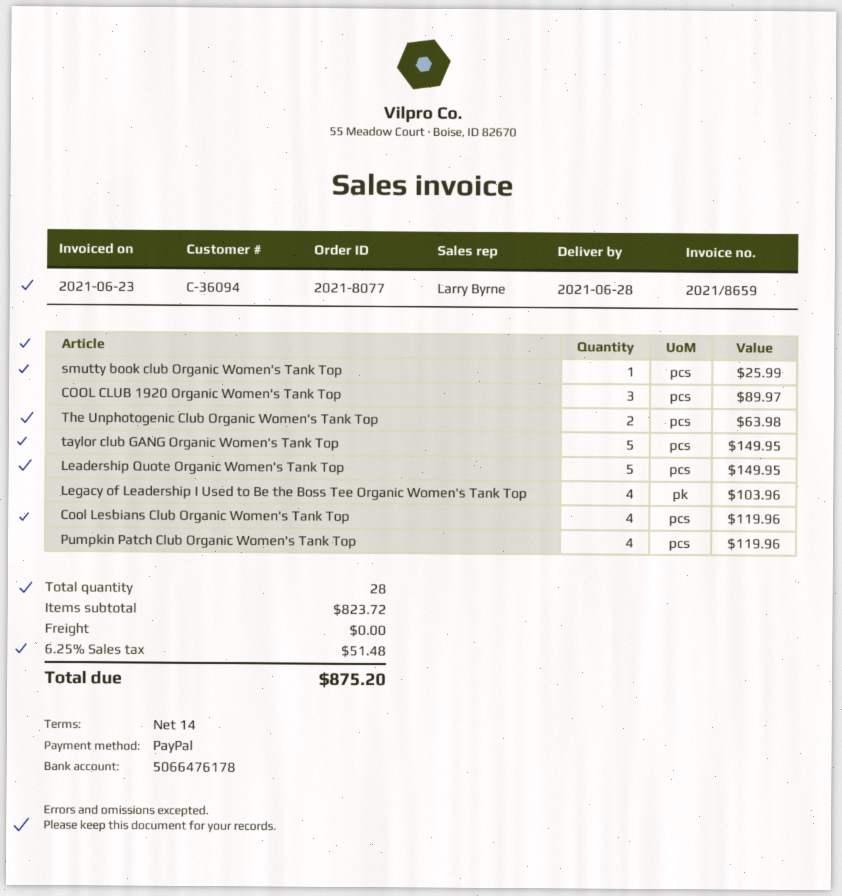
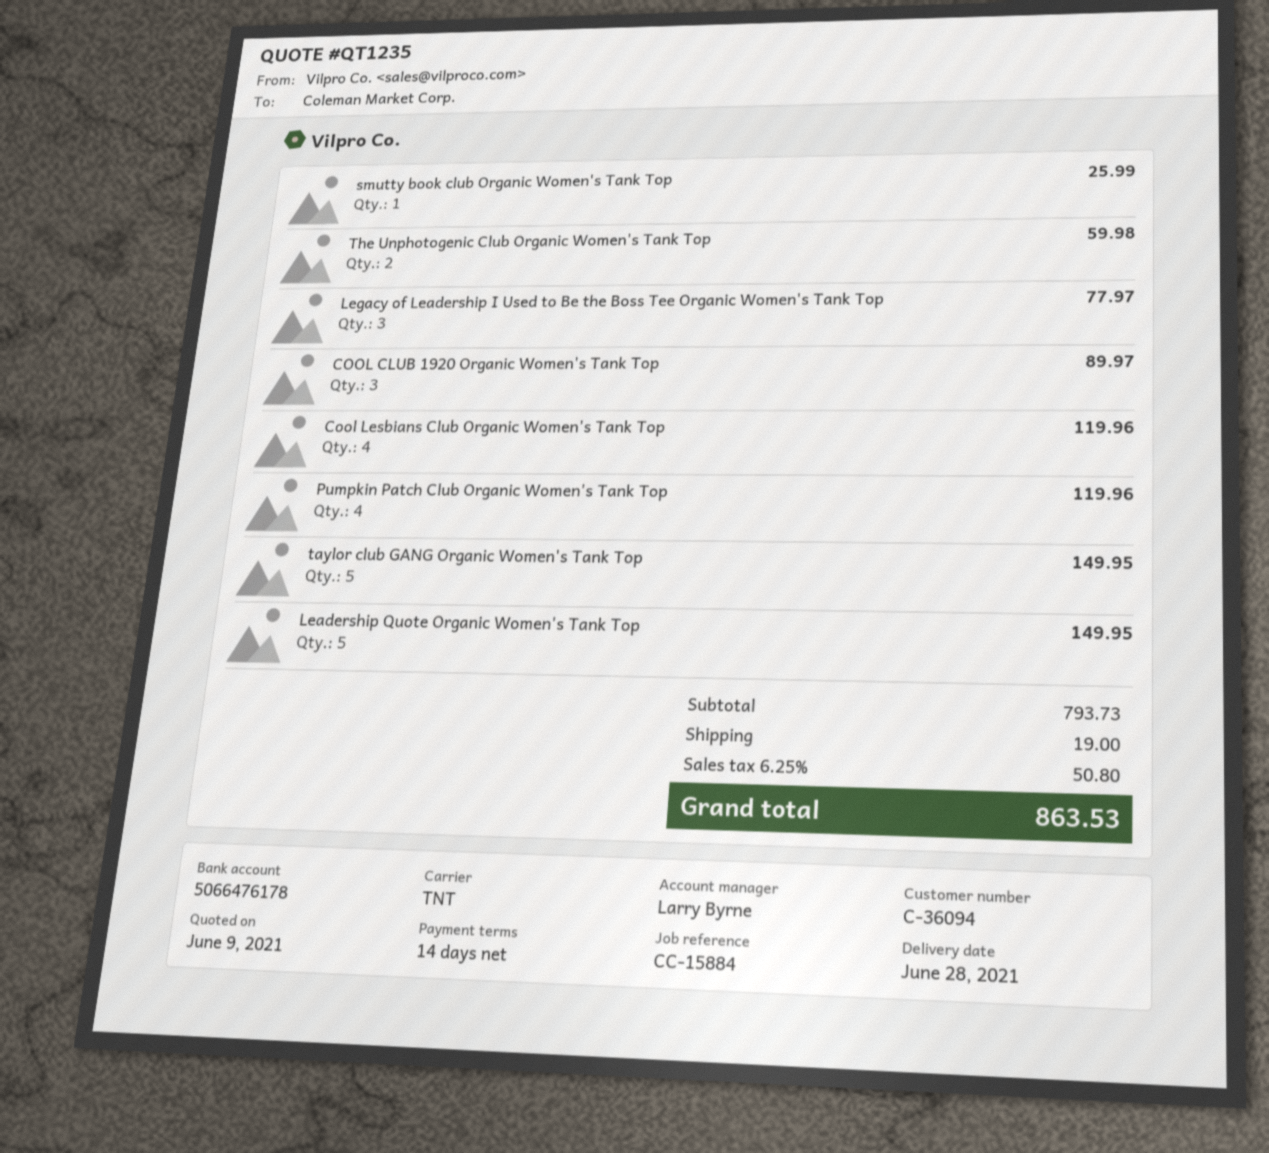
The Unphotogenic Club Organic Women's Tank Top: 2 for 63.98 -> 2 for 59.98
Legacy of Leadership I Used to Be the Boss Tee Organic Women's Tank Top: 4 for 103.96 -> 3 for 77.97
subtotal: 823.72 -> 793.73
shipping: 0.00 -> 19.00
tax: 6.25% = 51.48 -> 6.25% = 50.80
total: 875.20 -> 863.53

